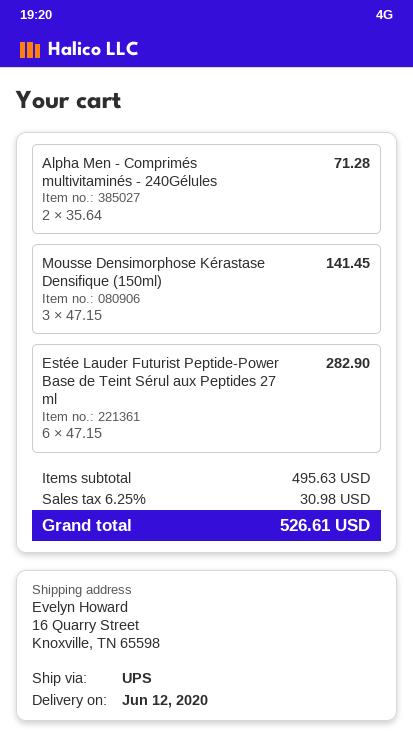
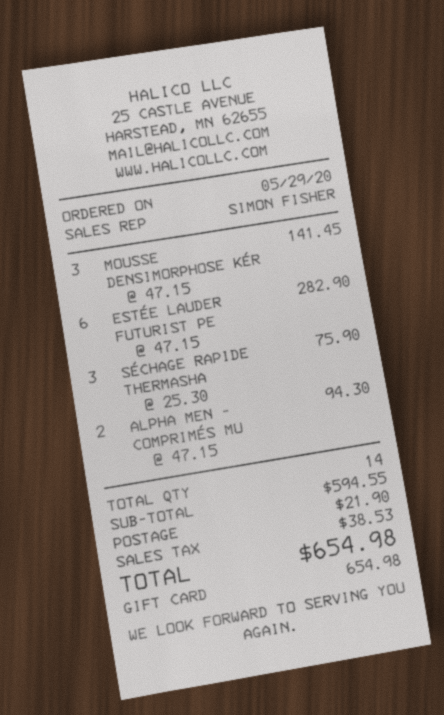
Alpha Men - Comprimés multivitaminés - 240Gélules: 2 x 35.64 = 71.28 -> 2 x 47.15 = 94.30
SÉCHAGE RAPIDE THERMASHA: none -> 3 x 25.30 = 75.90
subtotal: 495.63 -> 594.55
shipping: none -> 21.90
tax: 30.98 -> 38.53
total: 526.61 -> 654.98

